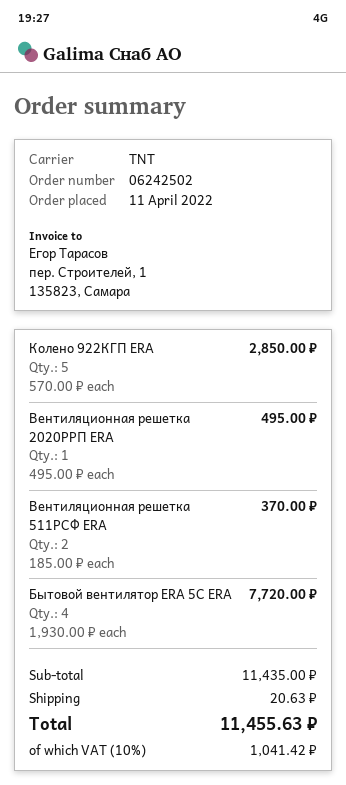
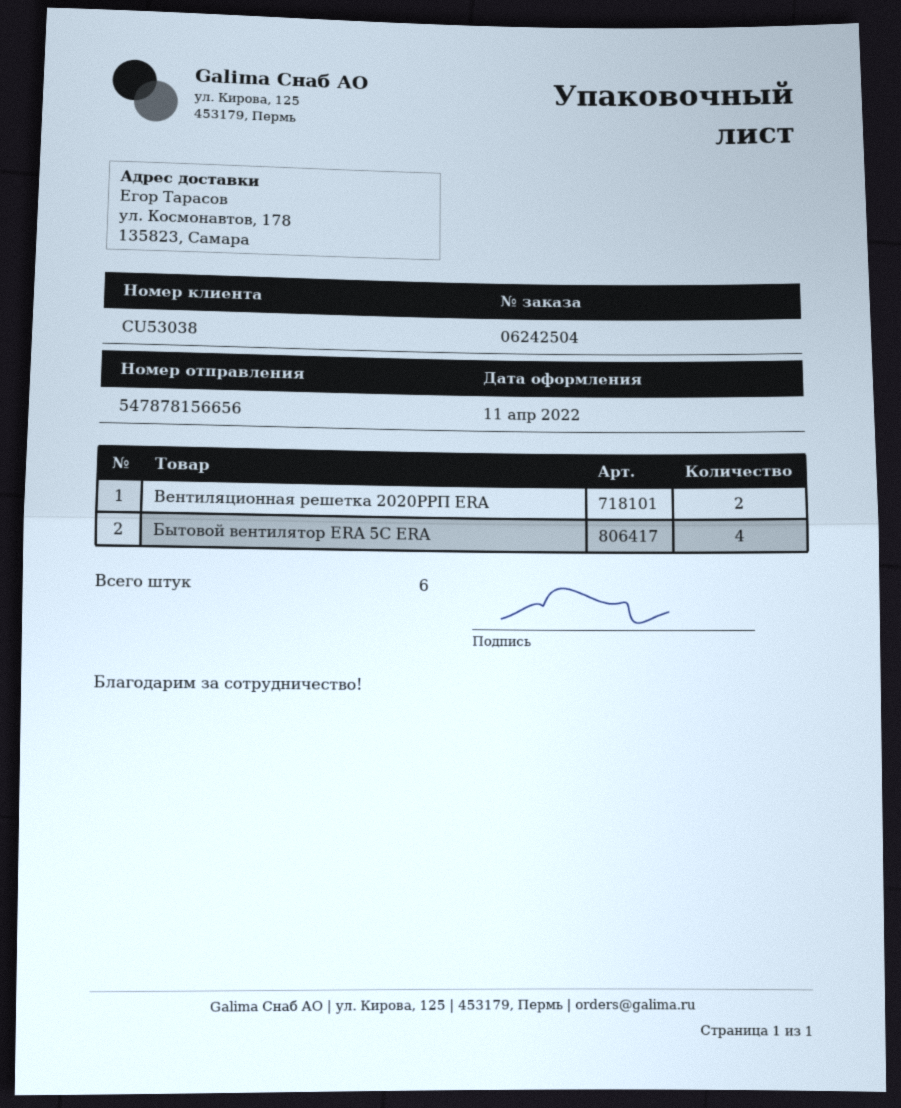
order number: 06242502 -> 06242504
Колено 922КГП ERA: 5 -> none
Вентиляционная решетка 2020РРП ERA: 1 -> 2
Вентиляционная решетка 511РСФ ERA: 2 -> none

